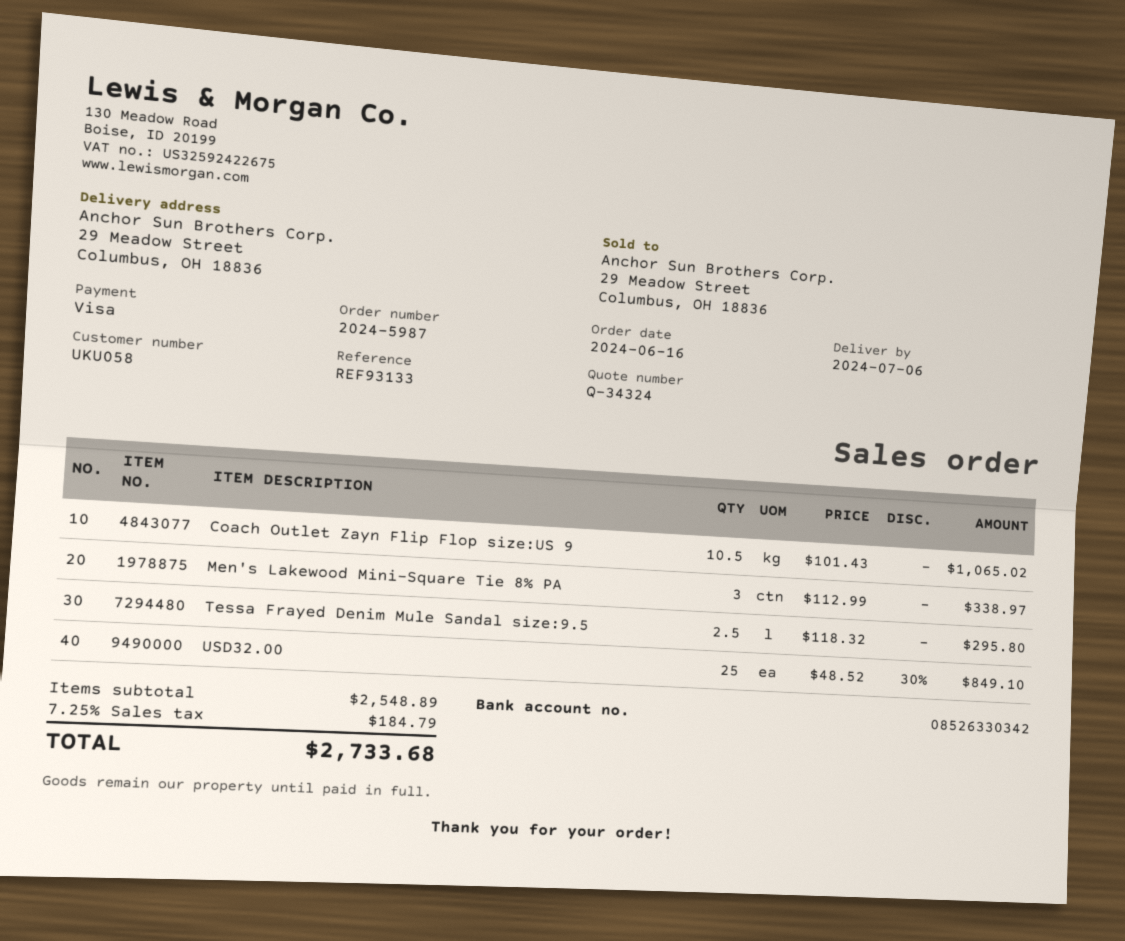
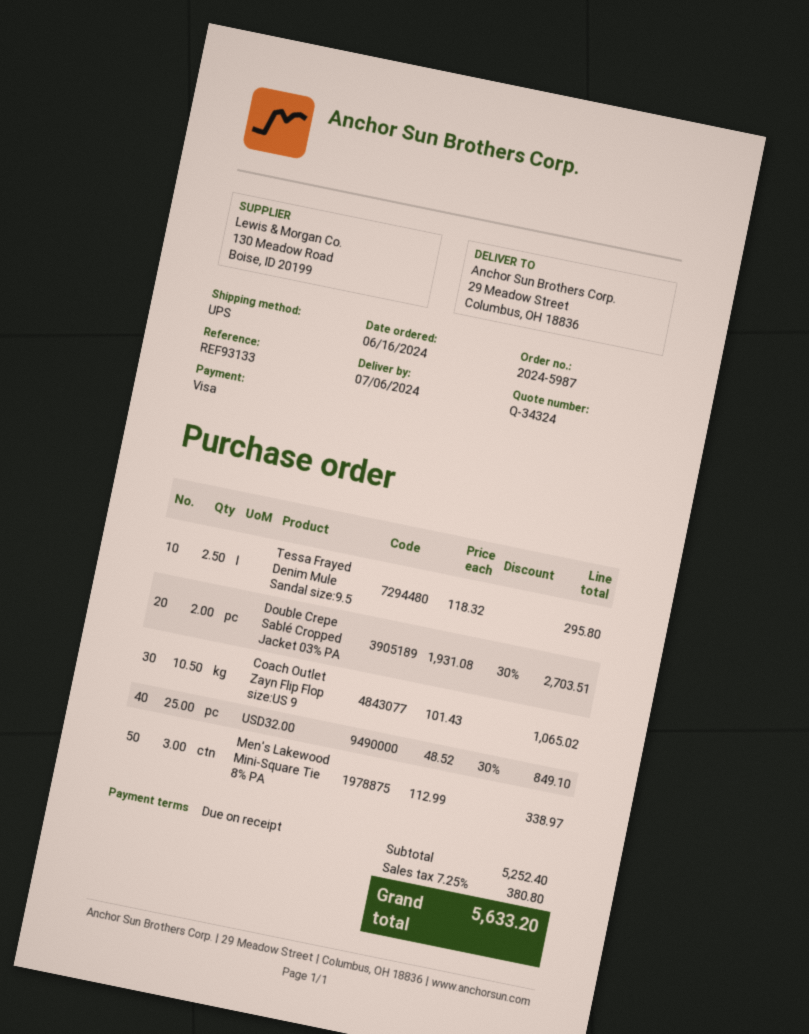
Double Crepe Sablé Cropped Jacket 03% PA: none -> 2 x 1931.08 - 30% = 2703.51
subtotal: 2548.89 -> 5252.40
tax: 7.25% = 184.79 -> 7.25% = 380.80
total: 2733.68 -> 5633.20

